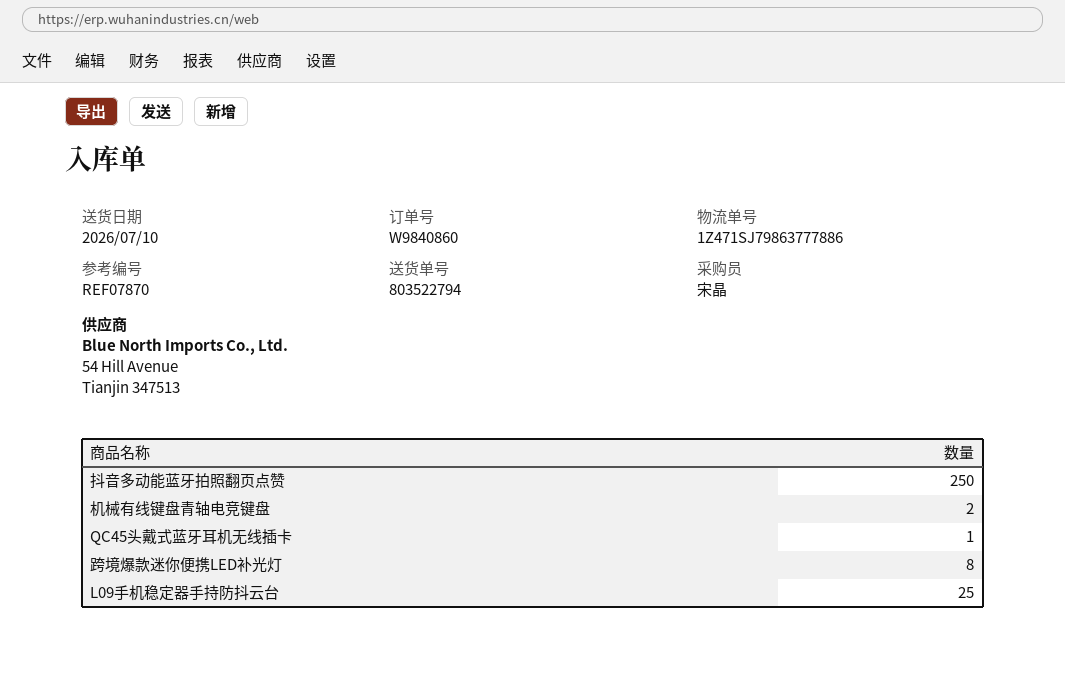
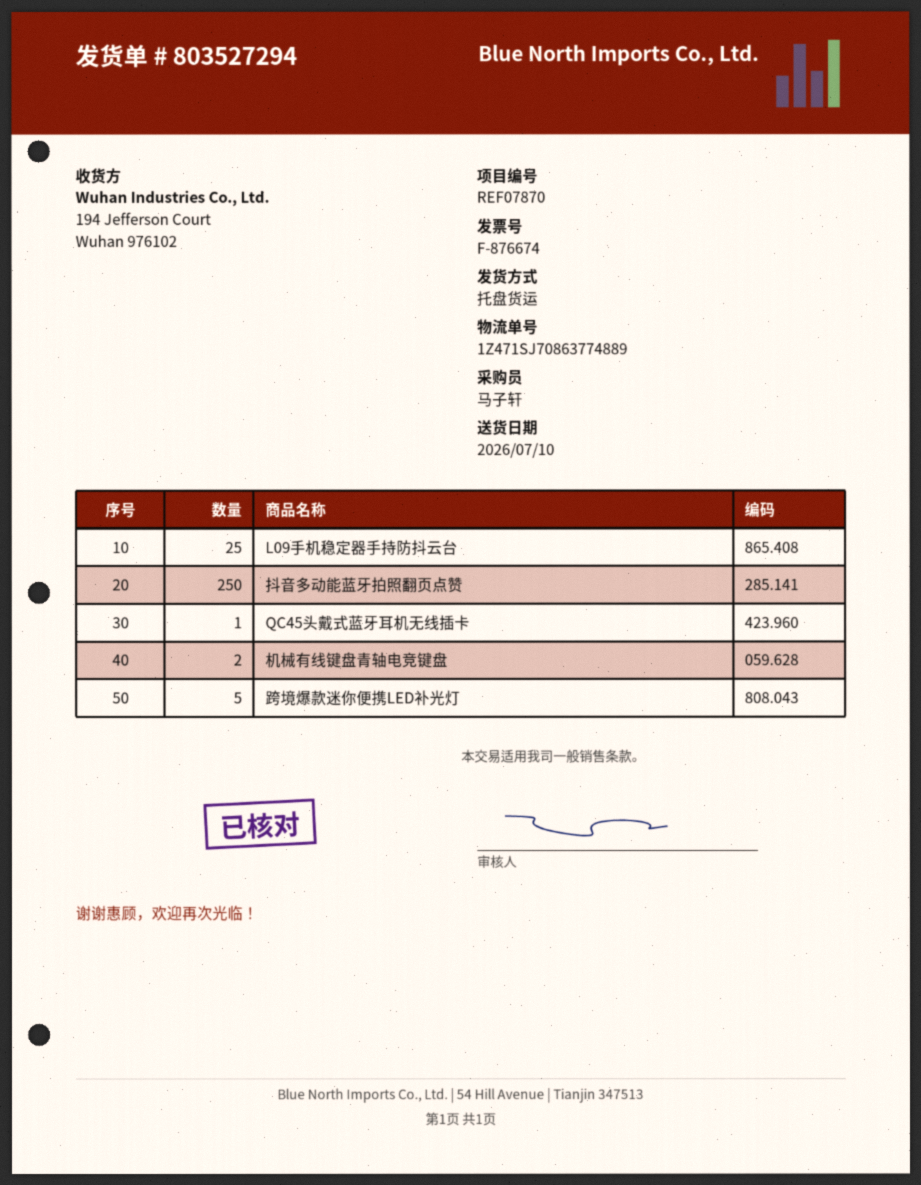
delivery note number: 803522794 -> 803527294
ordered by: 宋晶 -> 马子轩
tracking number: 1Z471SJ79863777886 -> 1Z471SJ70863774889
跨境爆款迷你便携LED补光灯: 8 -> 5

